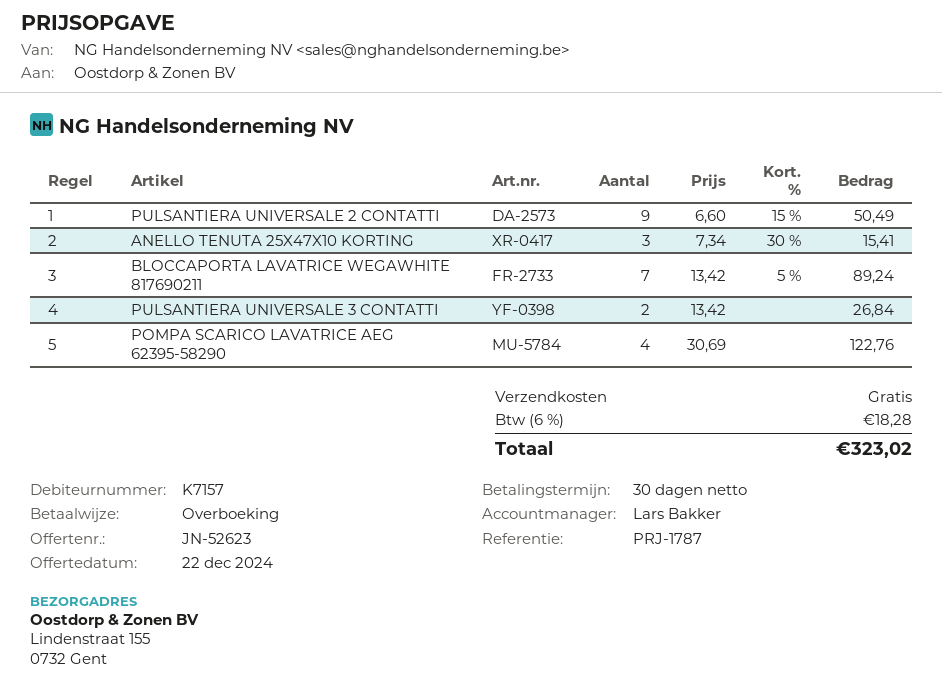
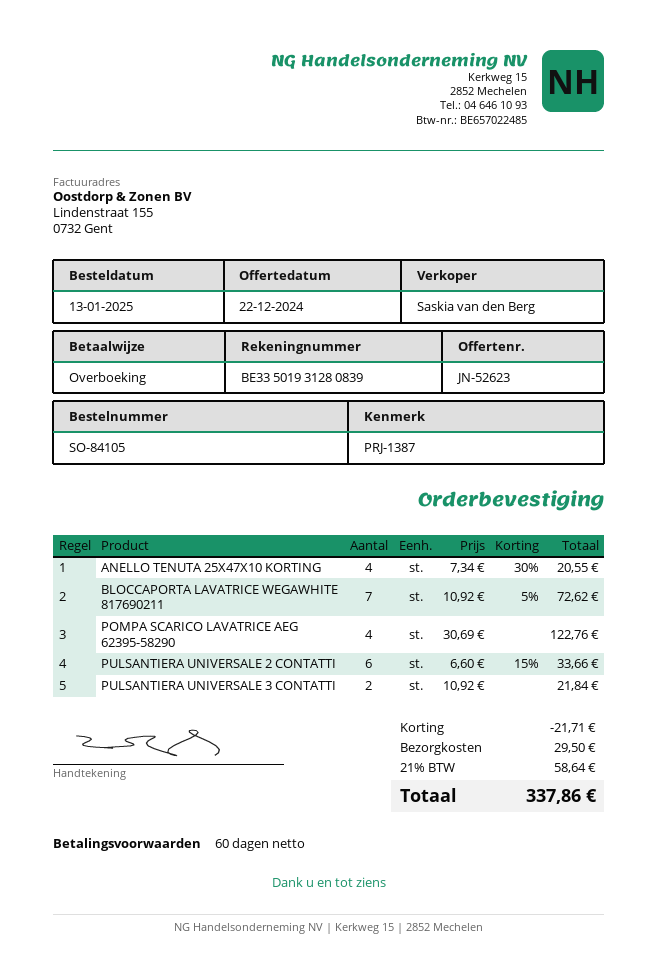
payment terms: 30 days -> 60 days
reference: PRJ-1787 -> PRJ-1387
sales rep: Lars Bakker -> Saskia van den Berg
PULSANTIERA UNIVERSALE 2 CONTATTI: 9 x 6.60 - 15% = 50.49 -> 6 x 6.60 - 15% = 33.66
ANELLO TENUTA 25X47X10 KORTING: 3 x 7.34 - 30% = 15.41 -> 4 x 7.34 - 30% = 20.55
BLOCCAPORTA LAVATRICE WEGAWHITE 817690211: 7 x 13.42 - 5% = 89.24 -> 7 x 10.92 - 5% = 72.62
PULSANTIERA UNIVERSALE 3 CONTATTI: 2 x 13.42 = 26.84 -> 2 x 10.92 = 21.84
discount: none -> 21.71
shipping: 0.00 -> 29.50
tax: 6% = 18.28 -> 21% = 58.64
total: 323.02 -> 337.86

